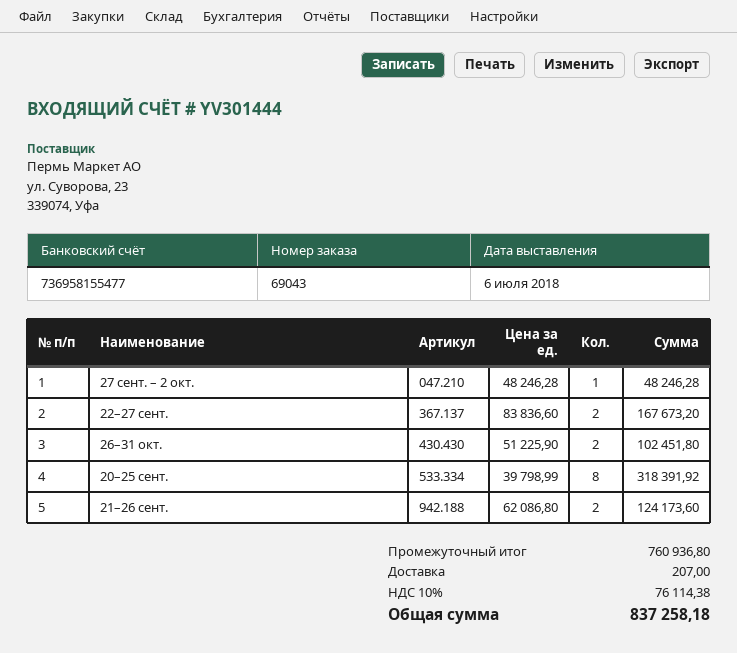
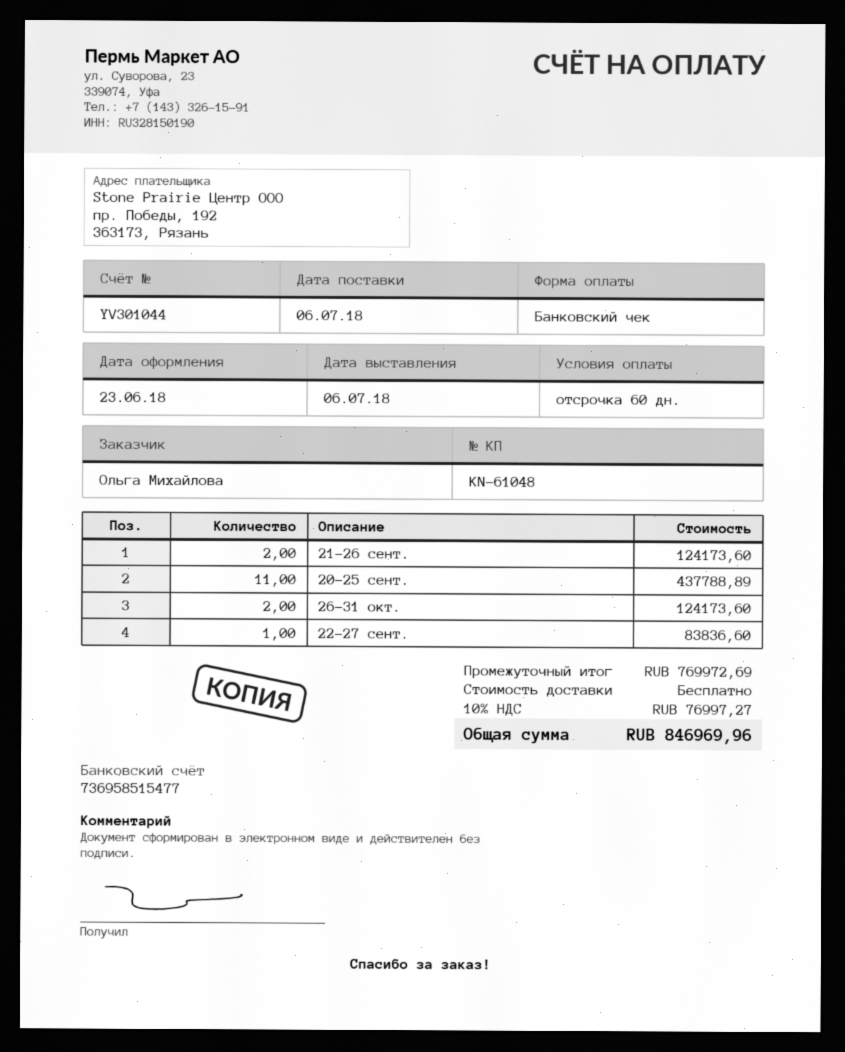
invoice number: YV301444 -> YV301044
bank account: 736958155477 -> 736958515477
27 сент. – 2 окт.: 1 for 48246.28 -> none
22–27 сент.: 2 for 167673.20 -> 1 for 83836.60
26–31 окт.: 2 for 102451.80 -> 2 for 124173.60
20–25 сент.: 8 for 318391.92 -> 11 for 437788.89
subtotal: 760936.80 -> 769972.69
shipping: 207.00 -> 0.00
tax: 10% = 76114.38 -> 10% = 76997.27
total: 837258.18 -> 846969.96

